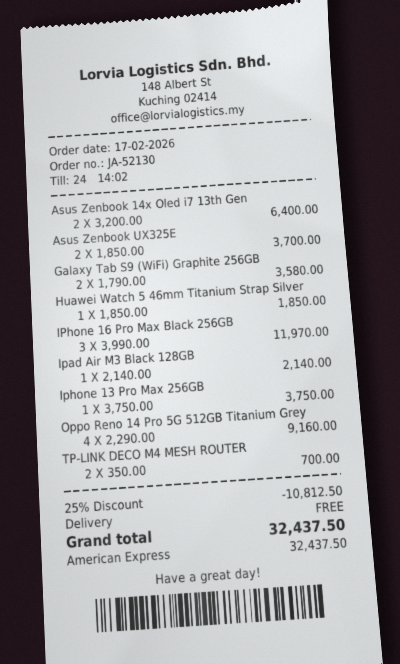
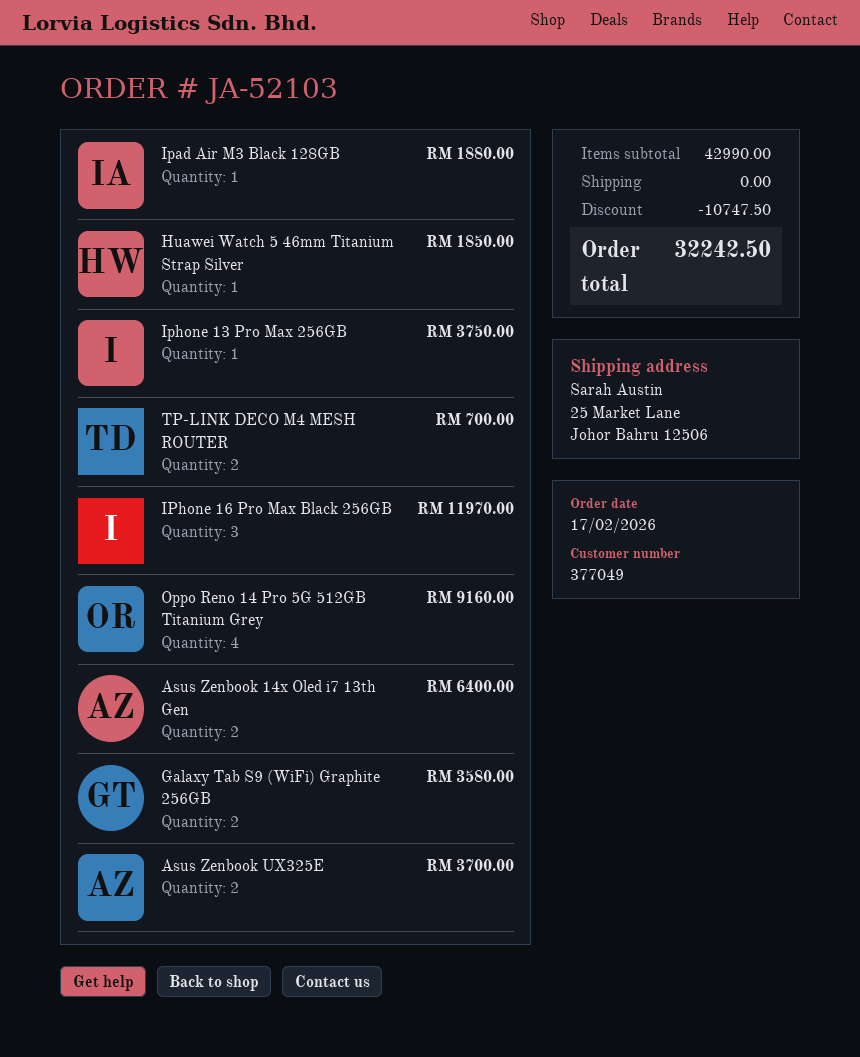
order number: JA-52130 -> JA-52103
Ipad Air M3 Black 128GB: 1 for 2140.00 -> 1 for 1880.00
discount: 10812.50 -> 10747.50
total: 32437.50 -> 32242.50

